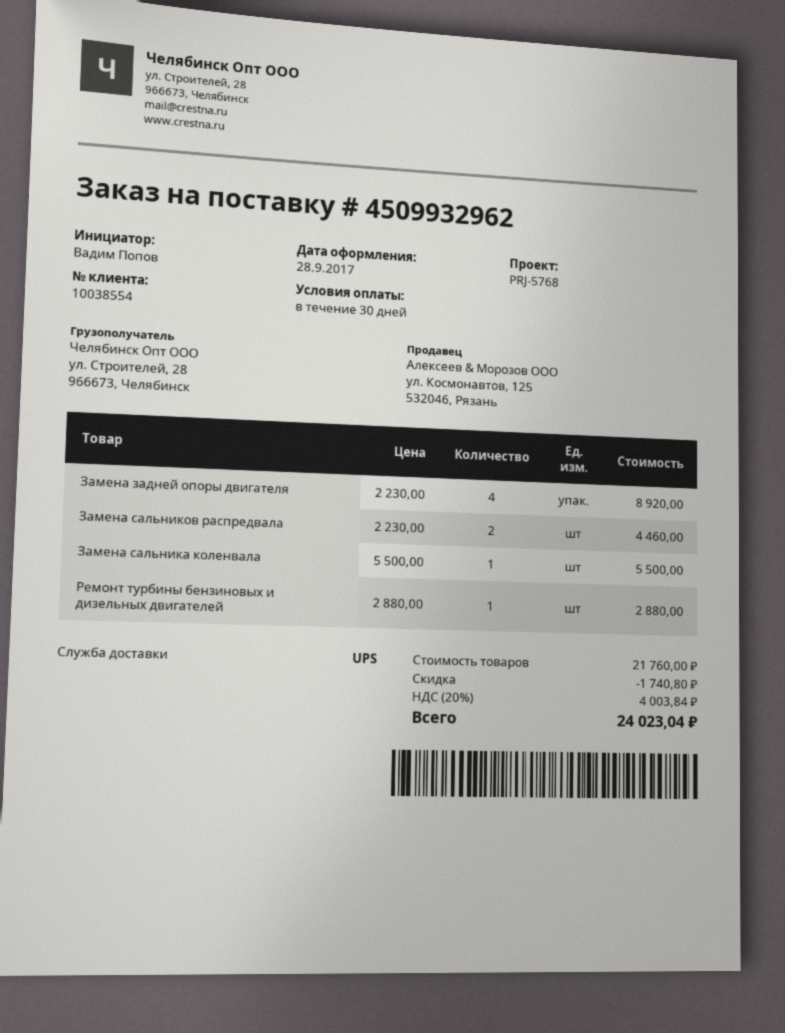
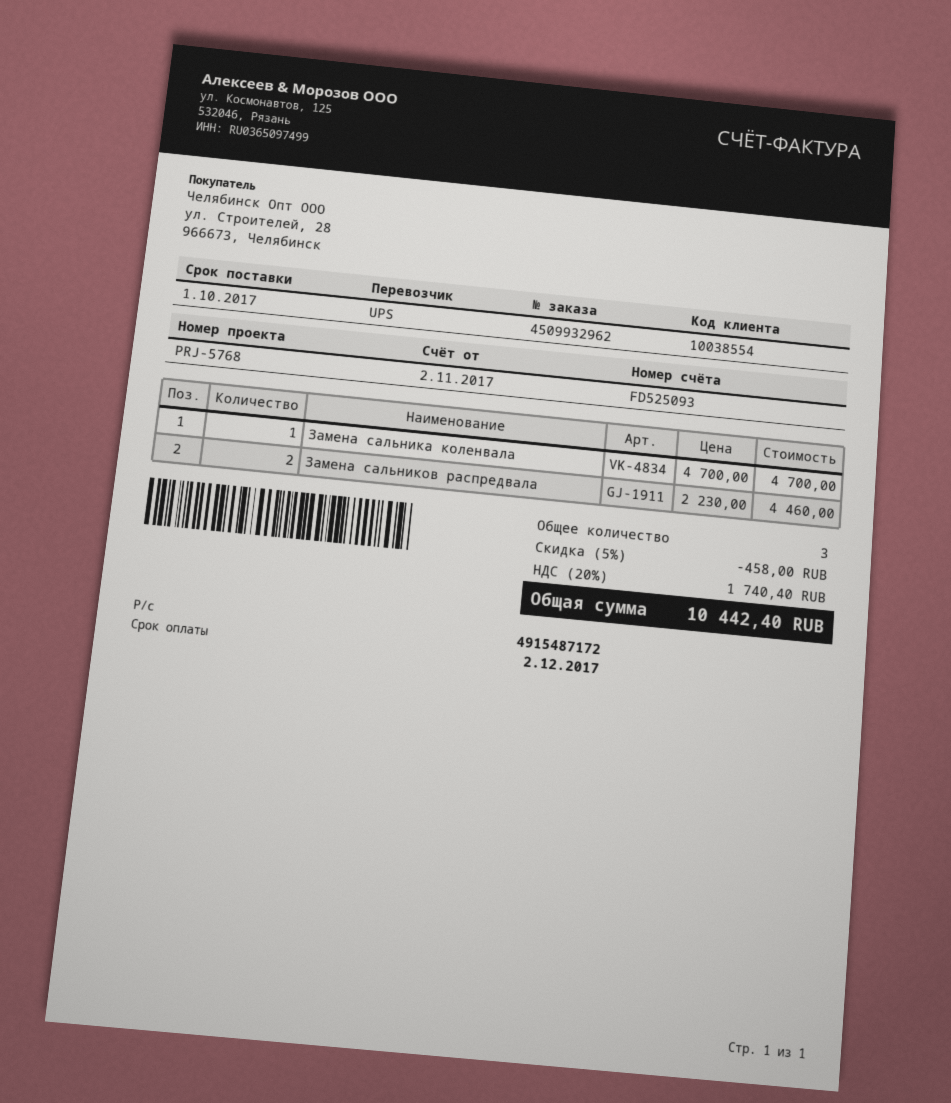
Замена задней опоры двигателя: 4 x 2230.00 = 8920.00 -> none
Замена сальника коленвала: 1 x 5500.00 = 5500.00 -> 1 x 4700.00 = 4700.00
Ремонт турбины бензиновых и дизельных двигателей: 1 x 2880.00 = 2880.00 -> none
discount: 1740.80 -> 458.00
tax: 20% = 4003.84 -> 20% = 1740.40
total: 24023.04 -> 10442.40

